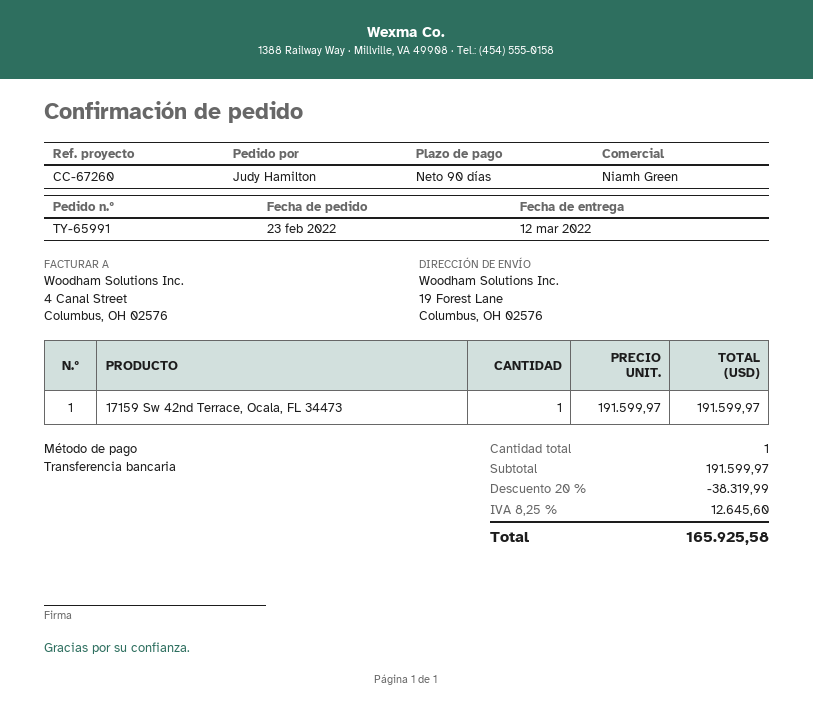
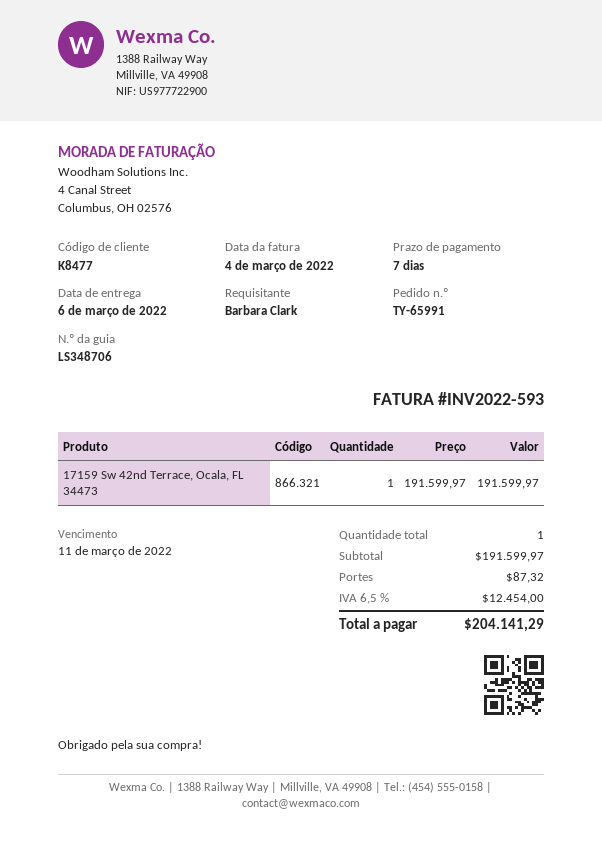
delivery date: 2022-03-12 -> 2022-03-06
payment terms: 90 days -> 7 days
ordered by: Judy Hamilton -> Barbara Clark
discount: 20% = 38319.99 -> none
shipping: none -> 87.32
tax: 8.25% = 12645.60 -> 6.5% = 12454.00
total: 165925.58 -> 204141.29

